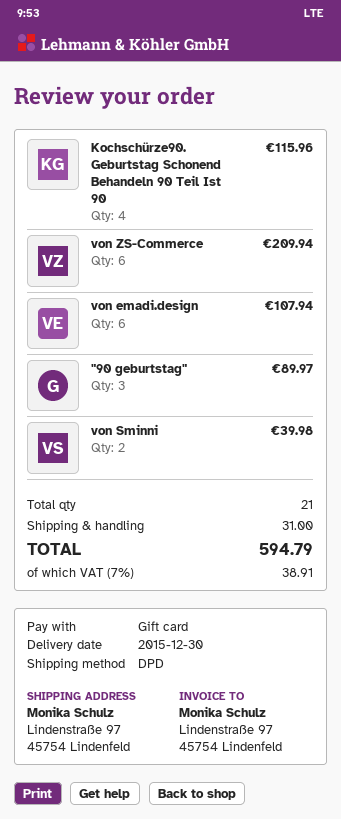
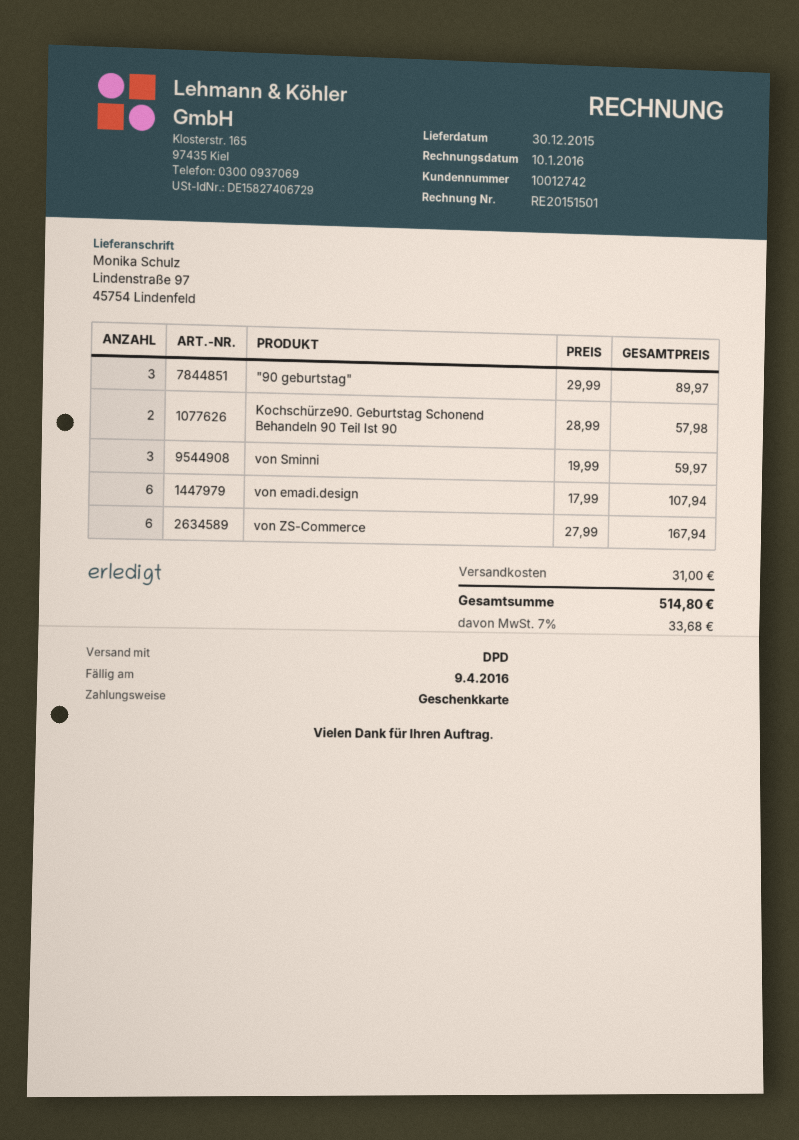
Kochschürze90. Geburtstag Schonend Behandeln 90 Teil Ist 90: 4 for 115.96 -> 2 for 57.98
von ZS-Commerce: 6 for 209.94 -> 6 for 167.94
von Sminni: 2 for 39.98 -> 3 for 59.97
tax: 7% = 38.91 -> 7% = 33.68
total: 594.79 -> 514.80

